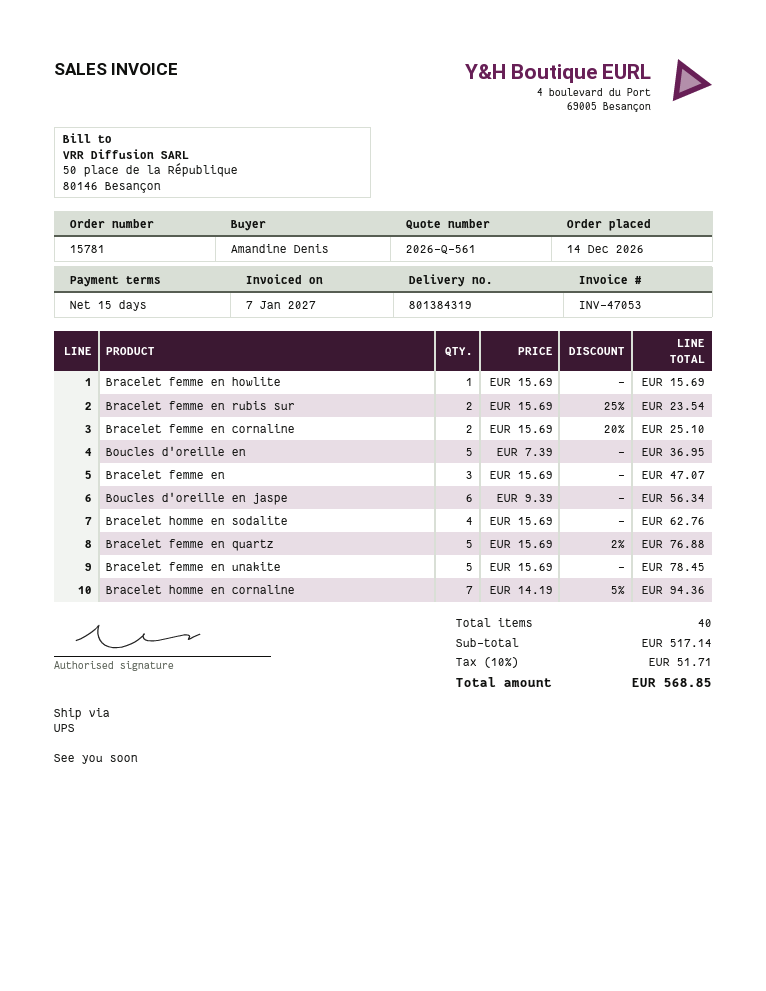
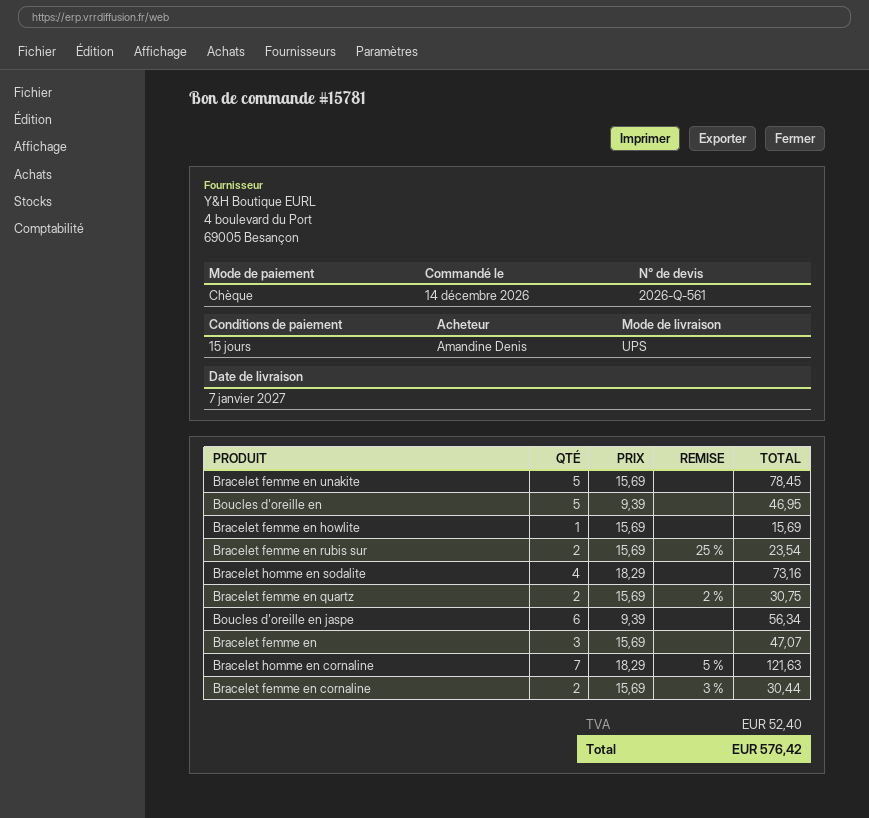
Bracelet femme en cornaline: 2 x 15.69 - 20% = 25.10 -> 2 x 15.69 - 3% = 30.44
Boucles d'oreille en: 5 x 7.39 = 36.95 -> 5 x 9.39 = 46.95
Bracelet homme en sodalite: 4 x 15.69 = 62.76 -> 4 x 18.29 = 73.16
Bracelet femme en quartz: 5 x 15.69 - 2% = 76.88 -> 2 x 15.69 - 2% = 30.75
Bracelet homme en cornaline: 7 x 14.19 - 5% = 94.36 -> 7 x 18.29 - 5% = 121.63
tax: 51.71 -> 52.40
total: 568.85 -> 576.42

